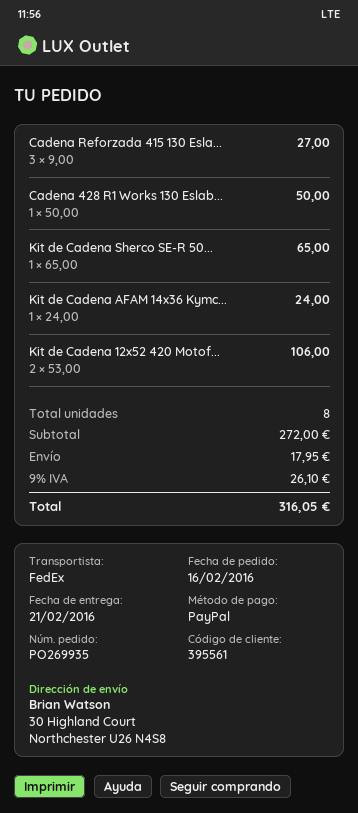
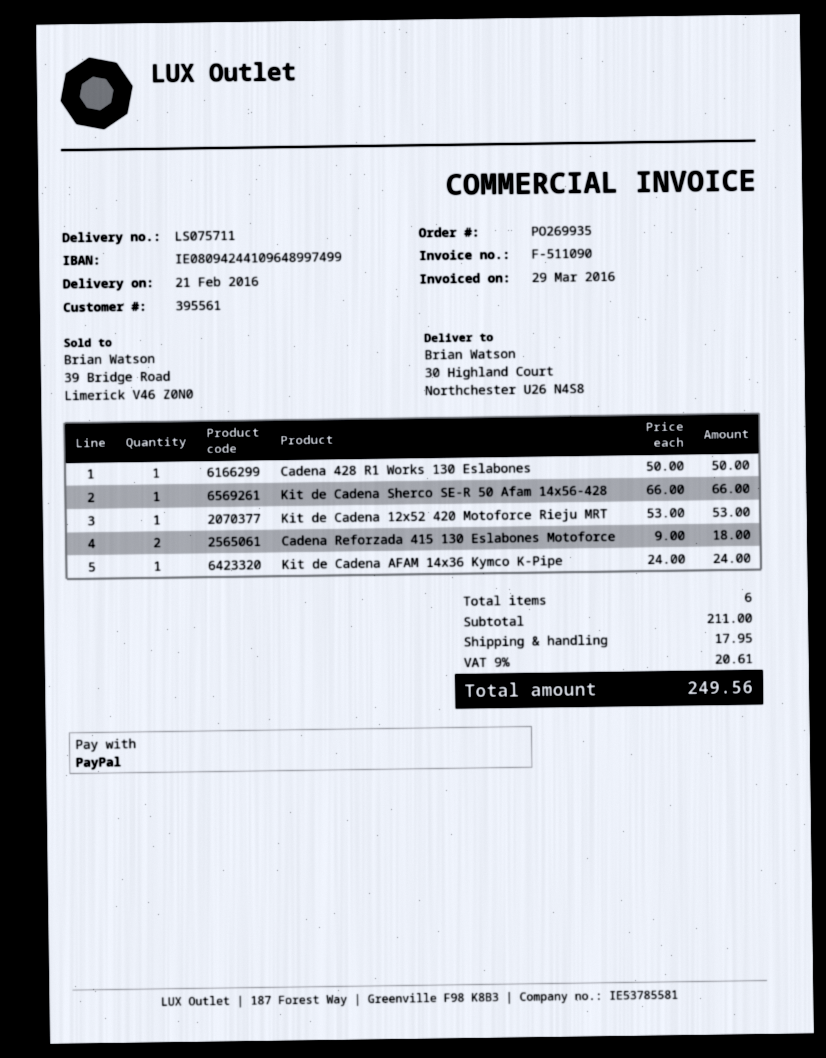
Cadena Reforzada 415 130 Esla...: 3 x 9.00 = 27.00 -> 2 x 9.00 = 18.00
Kit de Cadena Sherco SE-R 50...: 1 x 65.00 = 65.00 -> 1 x 66.00 = 66.00
Kit de Cadena 12x52 420 Motof...: 2 x 53.00 = 106.00 -> 1 x 53.00 = 53.00
total quantity: 8 -> 6
subtotal: 272.00 -> 211.00
tax: 9% = 26.10 -> 9% = 20.61
total: 316.05 -> 249.56

